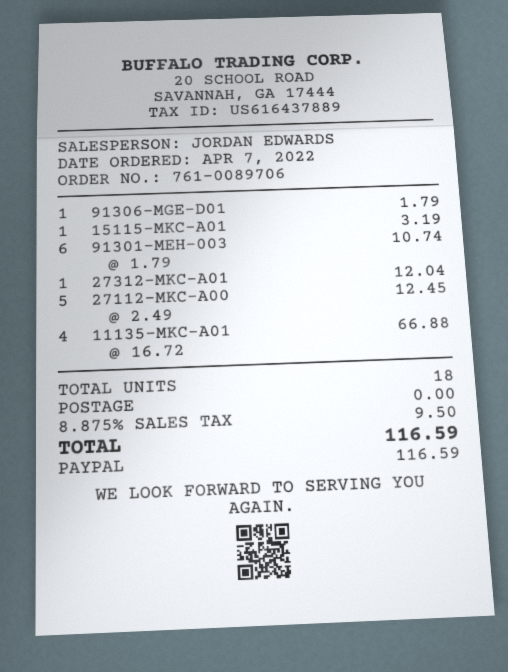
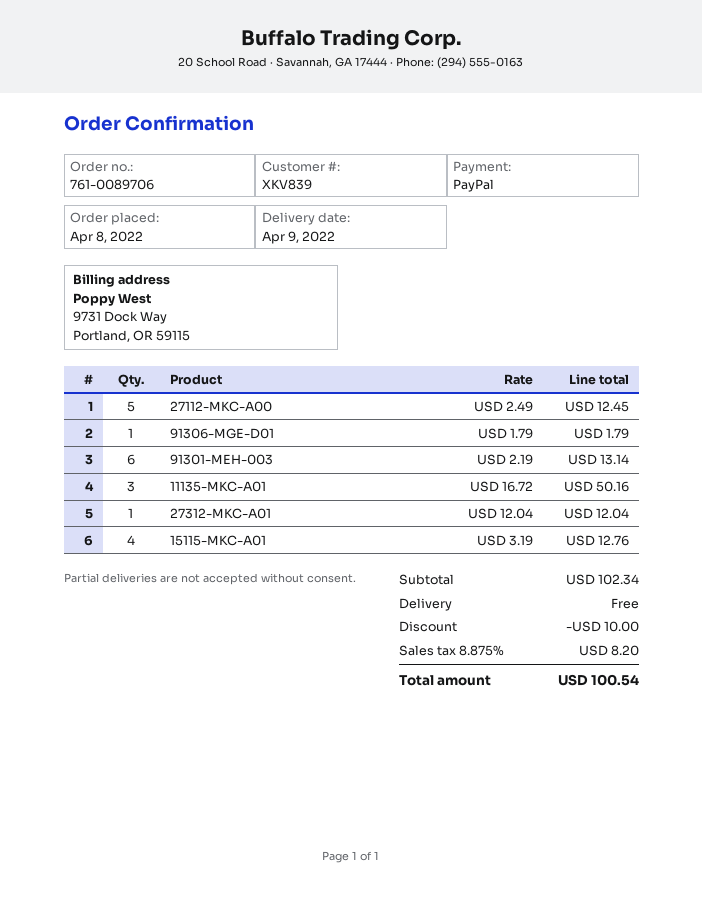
order date: 2022-04-07 -> 2022-04-08
15115-MKC-A01: 1 x 3.19 = 3.19 -> 4 x 3.19 = 12.76
91301-MEH-003: 6 x 1.79 = 10.74 -> 6 x 2.19 = 13.14
11135-MKC-A01: 4 x 16.72 = 66.88 -> 3 x 16.72 = 50.16
discount: none -> 10.00
tax: 8.875% = 9.50 -> 8.875% = 8.20
total: 116.59 -> 100.54

